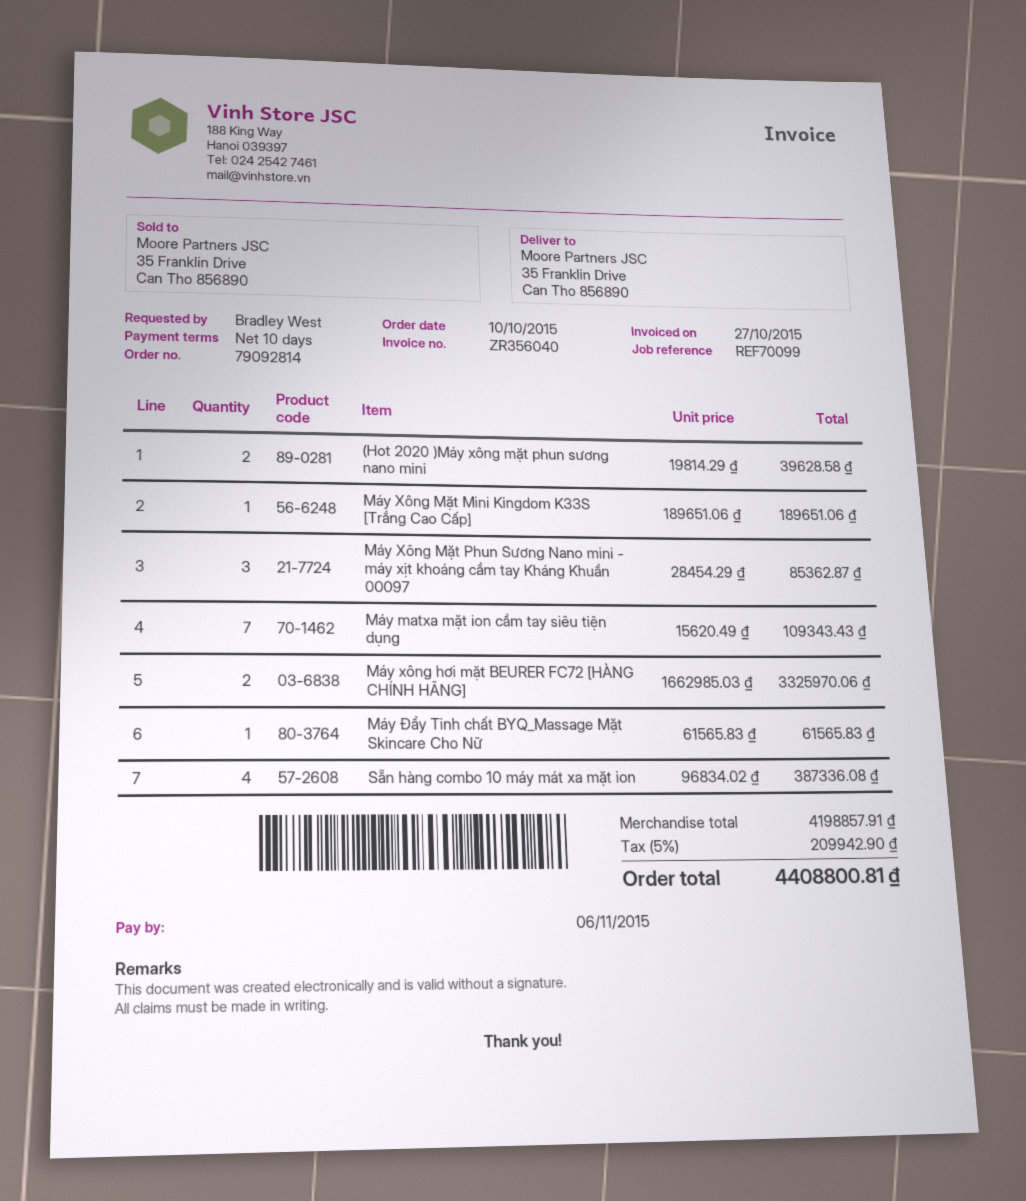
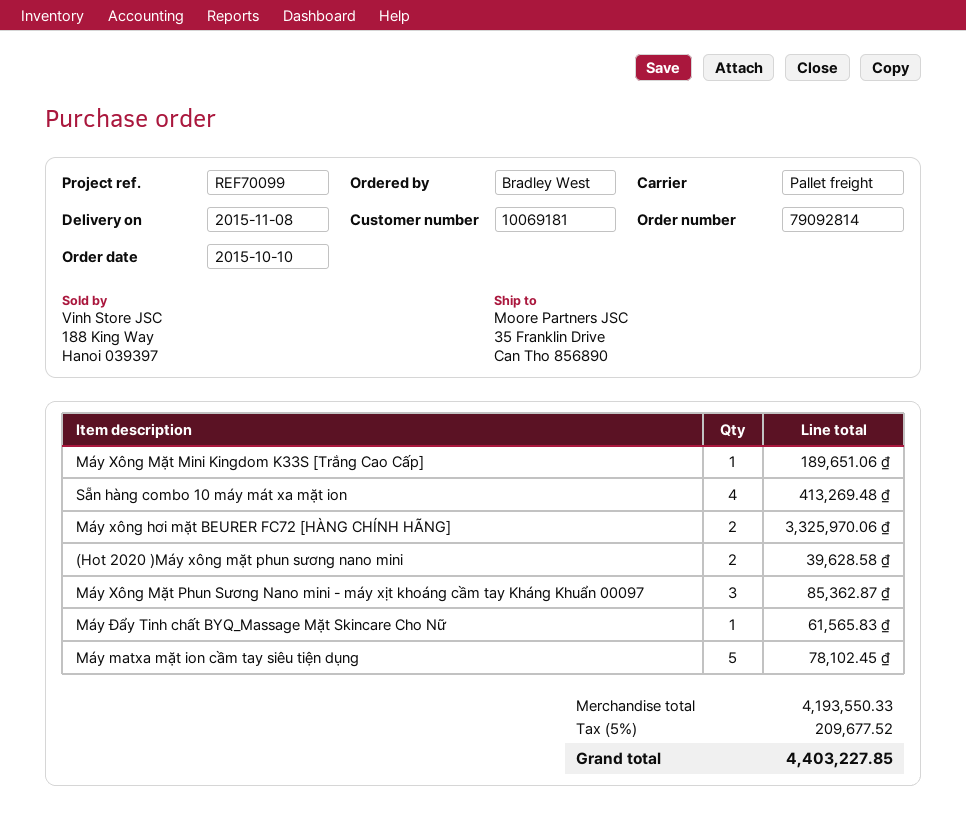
Máy matxa mặt ion cầm tay siêu tiện dụng: 7 for 109343.43 -> 5 for 78102.45
Sẵn hàng combo 10 máy mát xa mặt ion: 4 for 387336.08 -> 4 for 413269.48
subtotal: 4198857.91 -> 4193550.33
tax: 5% = 209942.90 -> 5% = 209677.52
total: 4408800.81 -> 4403227.85

